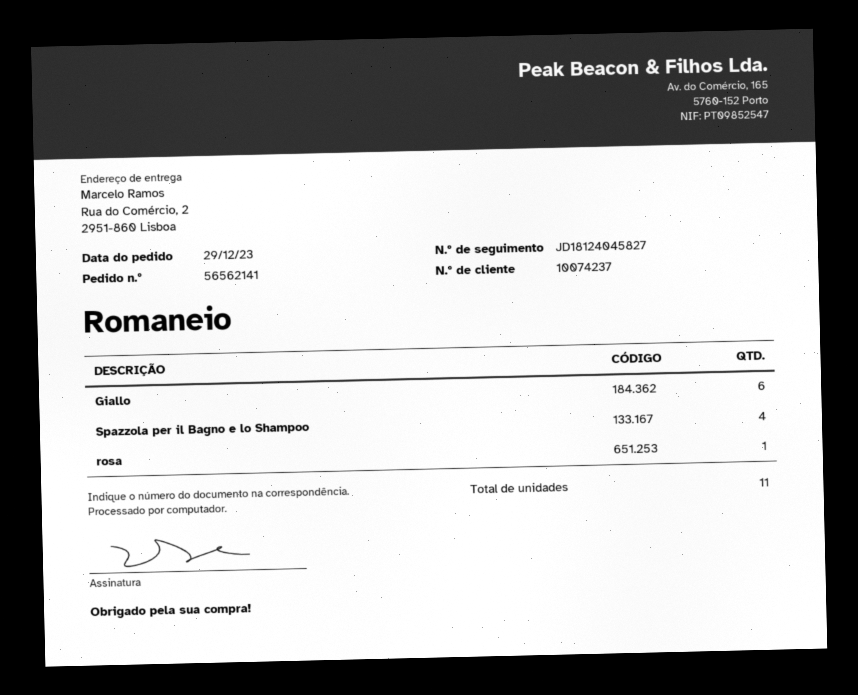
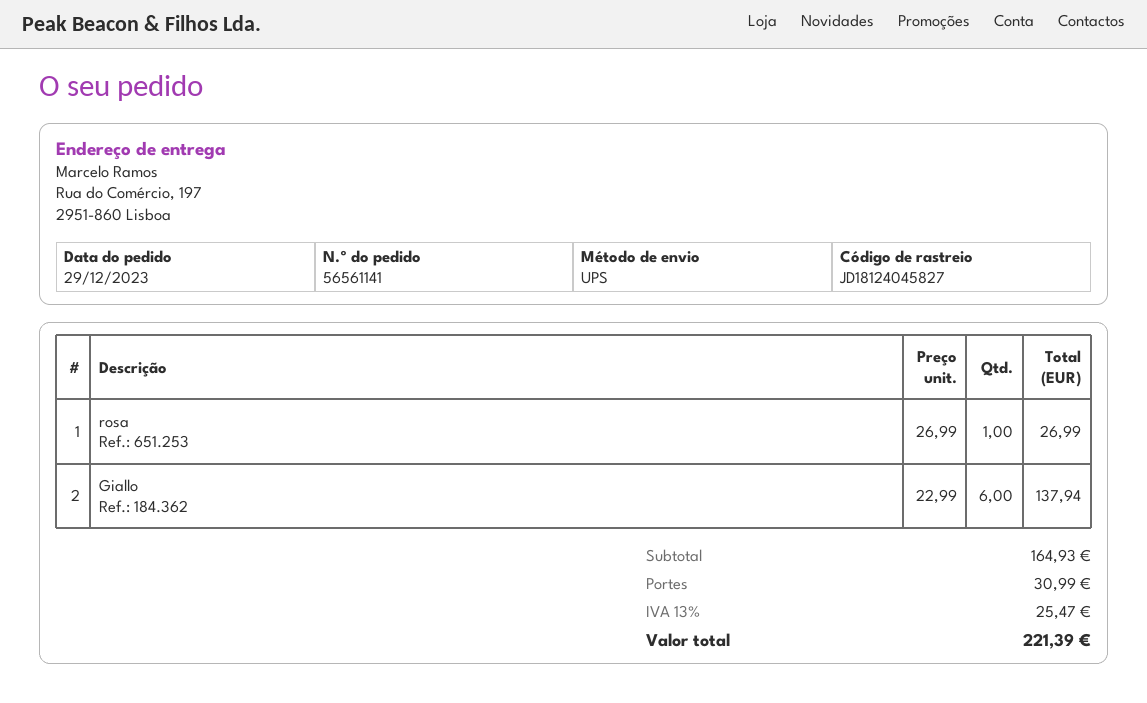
order number: 56562141 -> 56561141
ship to: Rua do Comércio, 2, 2951-860 Lisboa -> Rua do Comércio, 197, 2951-860 Lisboa
Spazzola per il Bagno e lo Shampoo: 4 -> none

